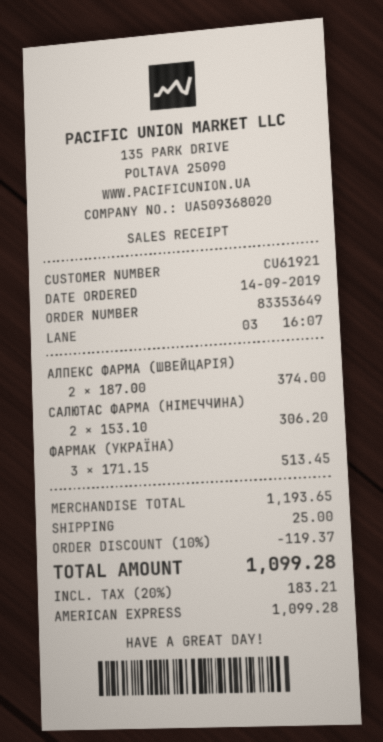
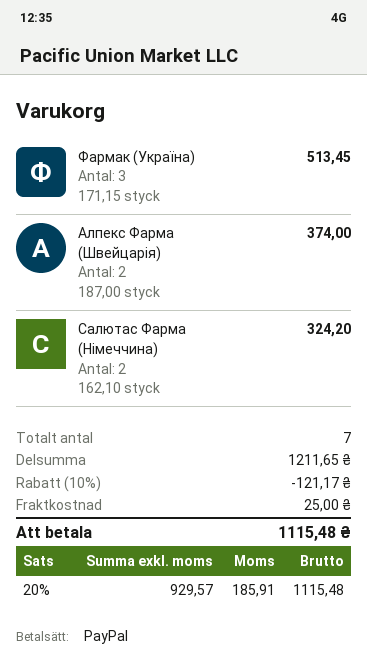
payment method: American Express -> PayPal
САЛЮТАС ФАРМА (НІМЕЧЧИНА): 2 x 153.10 = 306.20 -> 2 x 162.10 = 324.20
subtotal: 1193.65 -> 1211.65
discount: 10% = 119.37 -> 10% = 121.17
tax: 20% = 183.21 -> 20% = 185.91
total: 1099.28 -> 1115.48

